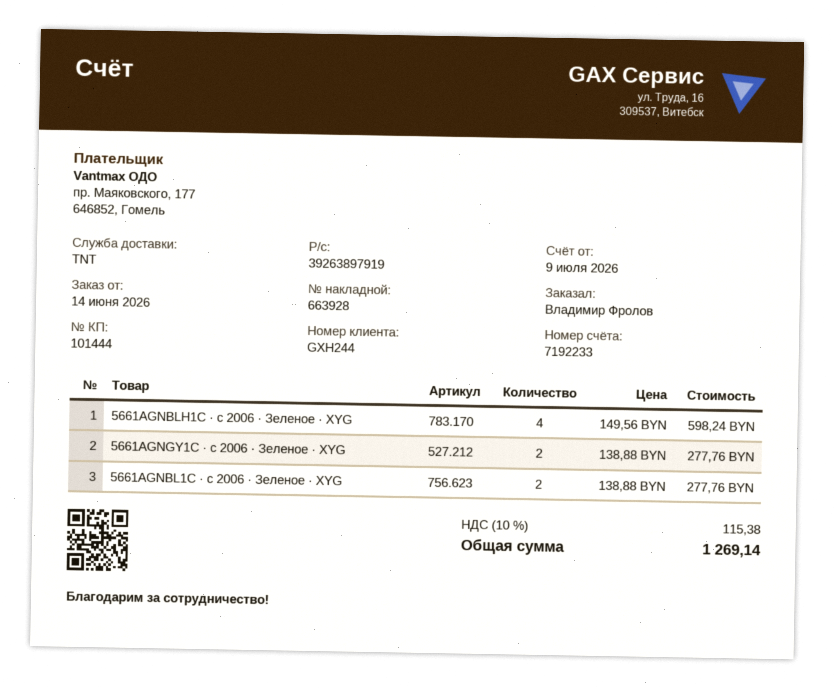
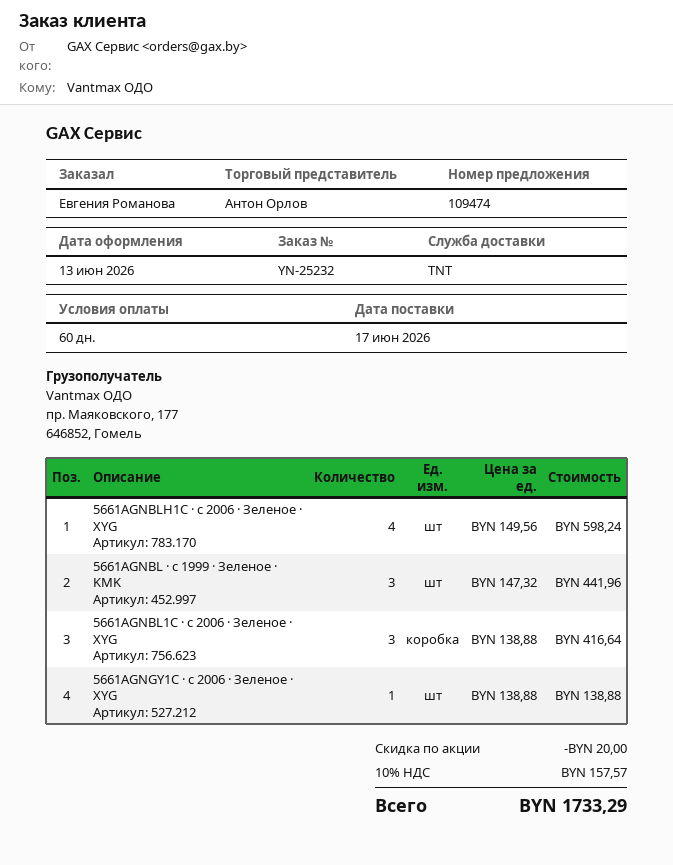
quote number: 101444 -> 109474
order date: 2026-06-14 -> 2026-06-13
ordered by: Владимир Фролов -> Евгения Романова
5661AGNGY1C · с 2006 · Зеленое · XYG: 2 x 138.88 = 277.76 -> 1 x 138.88 = 138.88
5661AGNBL1C · с 2006 · Зеленое · XYG: 2 x 138.88 = 277.76 -> 3 x 138.88 = 416.64
5661AGNBL · с 1999 · Зеленое · KMK: none -> 3 x 147.32 = 441.96
discount: none -> 20.00
tax: 10% = 115.38 -> 10% = 157.57
total: 1269.14 -> 1733.29

